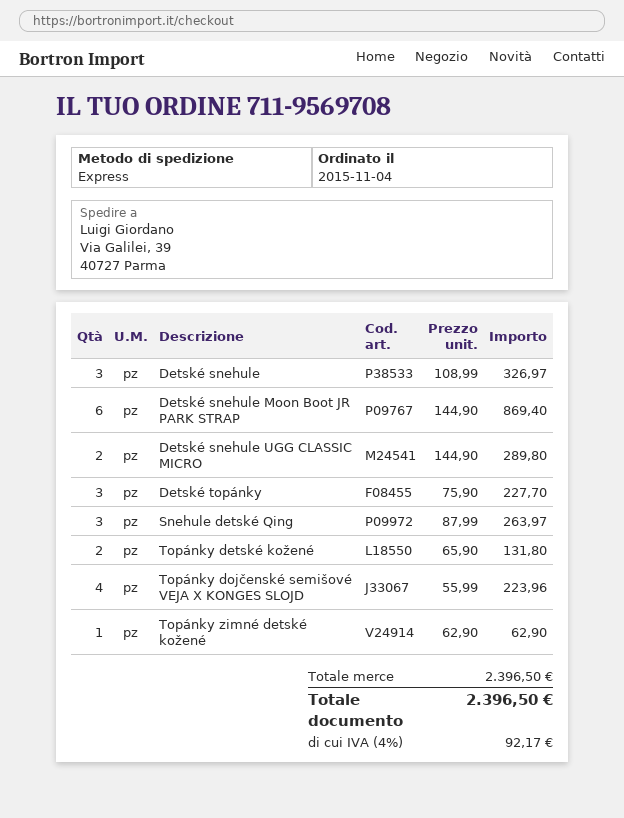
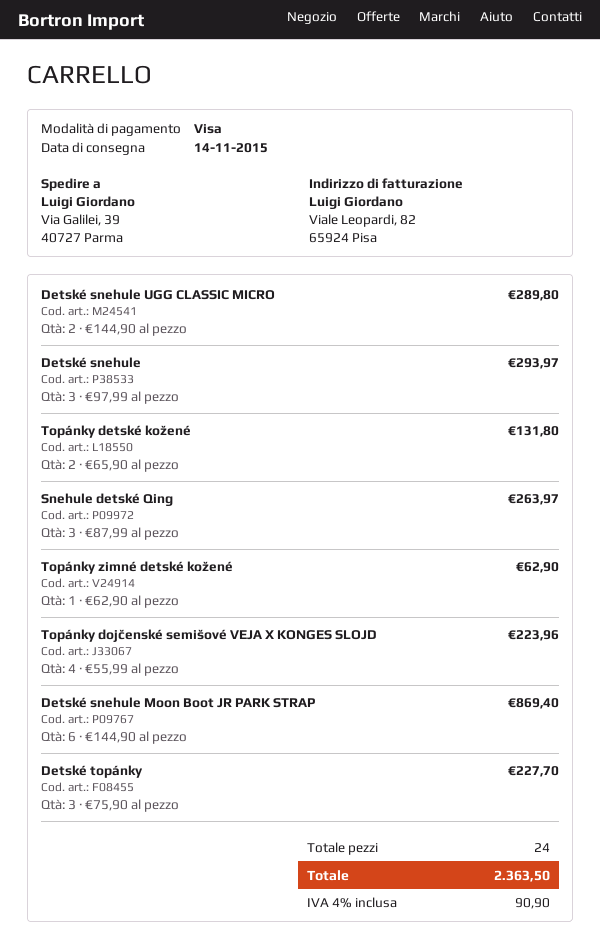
Detské snehule: 3 x 108.99 = 326.97 -> 3 x 97.99 = 293.97
tax: 4% = 92.17 -> 4% = 90.90
total: 2396.50 -> 2363.50

